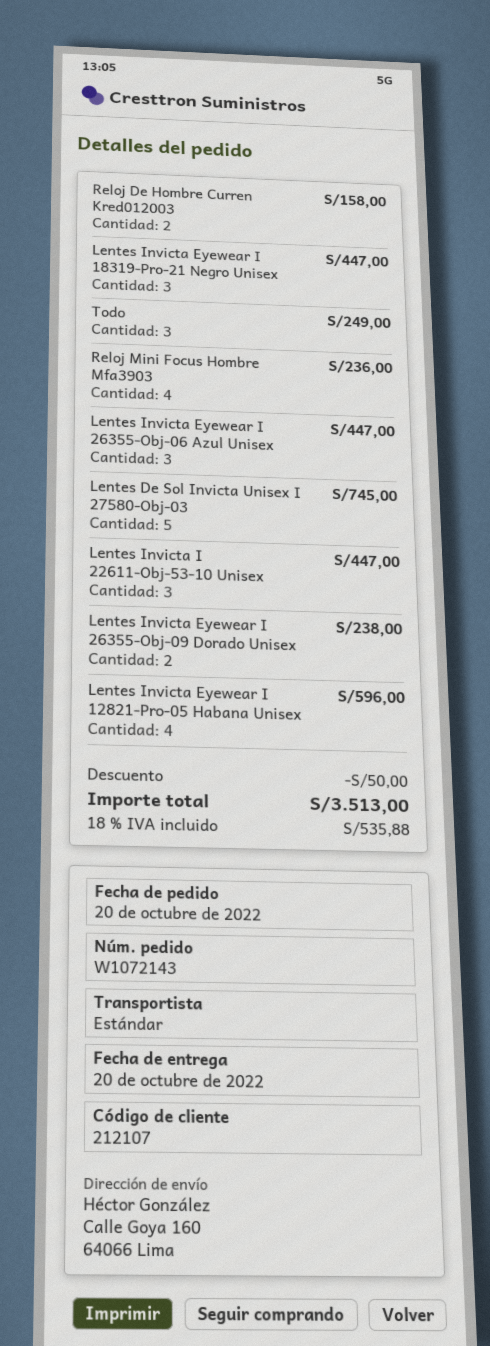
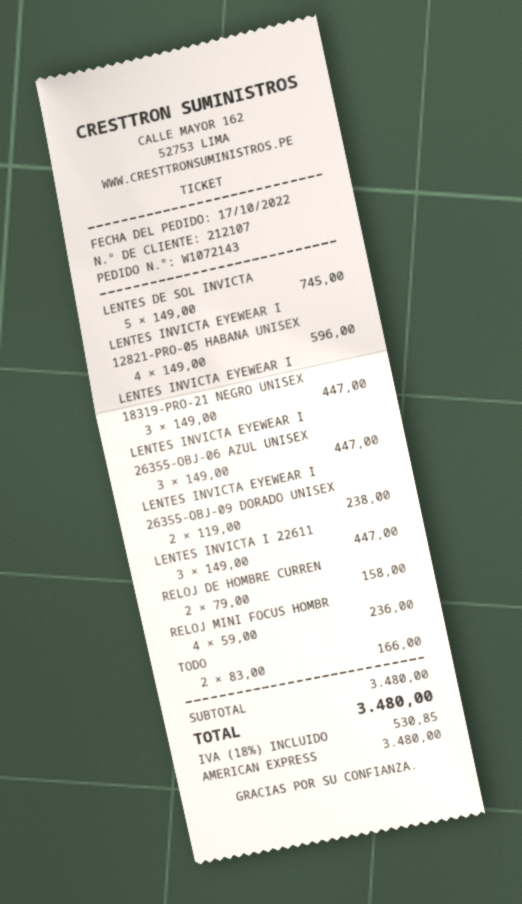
order date: 2022-10-20 -> 2022-10-17
Todo: 3 for 249.00 -> 2 for 166.00
discount: 50.00 -> none
tax: 18% = 535.88 -> 18% = 530.85
total: 3513.00 -> 3480.00

